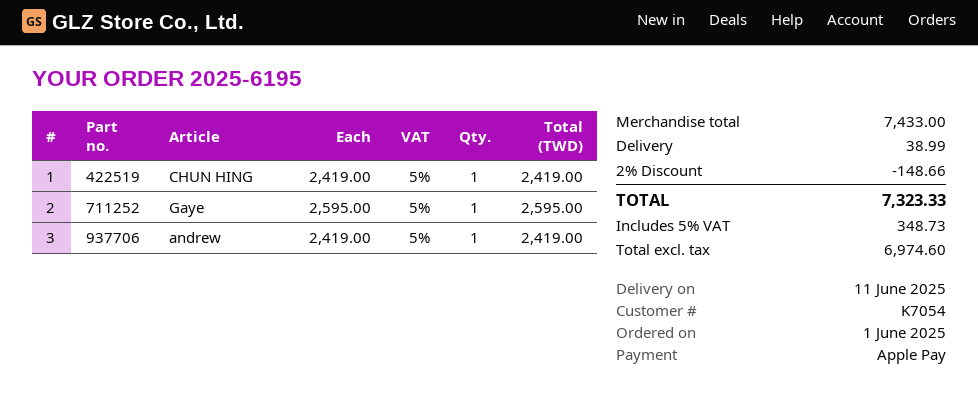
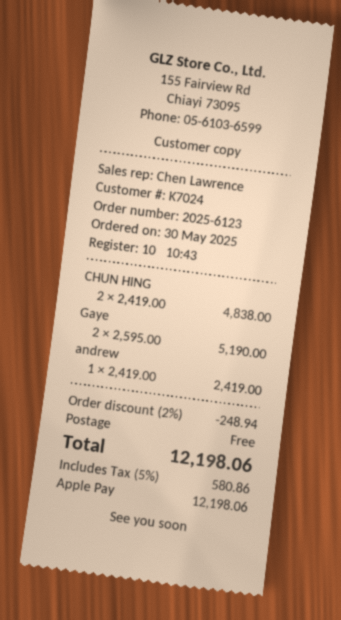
order number: 2025-6195 -> 2025-6123
order date: 2025-06-01 -> 2025-05-30
customer number: K7054 -> K7024
CHUN HING: 1 x 2419.00 = 2419.00 -> 2 x 2419.00 = 4838.00
Gaye: 1 x 2595.00 = 2595.00 -> 2 x 2595.00 = 5190.00
discount: 2% = 148.66 -> 2% = 248.94
shipping: 38.99 -> 0.00
tax: 5% = 348.73 -> 5% = 580.86
total: 7323.33 -> 12198.06

